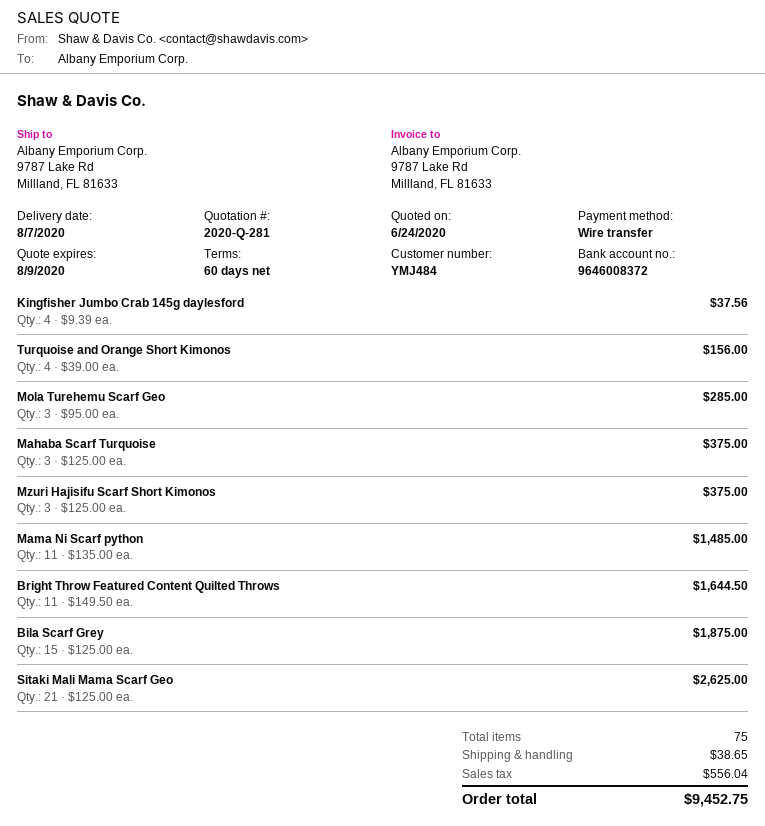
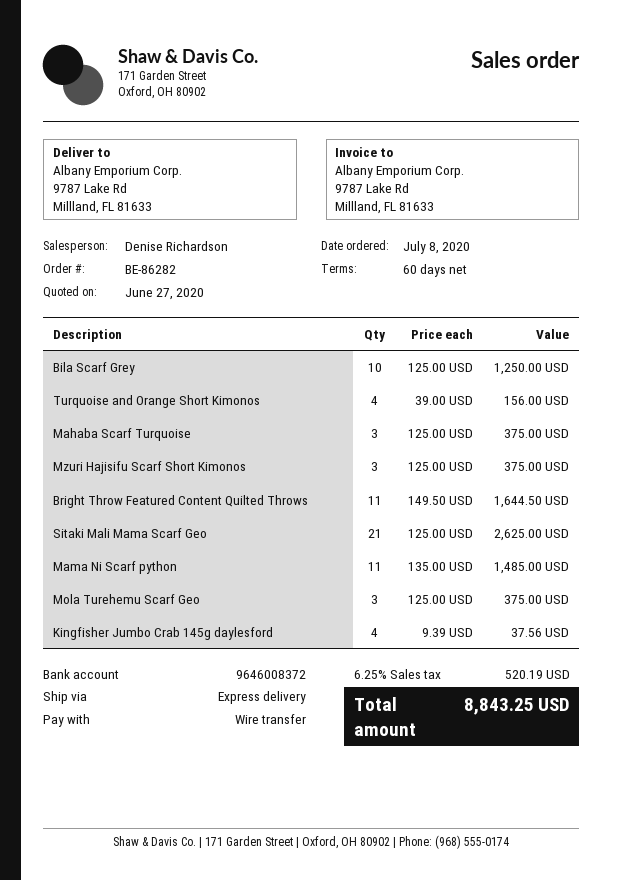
quote date: 2020-06-24 -> 2020-06-27
Mola Turehemu Scarf Geo: 3 x 95.00 = 285.00 -> 3 x 125.00 = 375.00
Bila Scarf Grey: 15 x 125.00 = 1875.00 -> 10 x 125.00 = 1250.00
shipping: 38.65 -> none
tax: 556.04 -> 520.19
total: 9452.75 -> 8843.25

